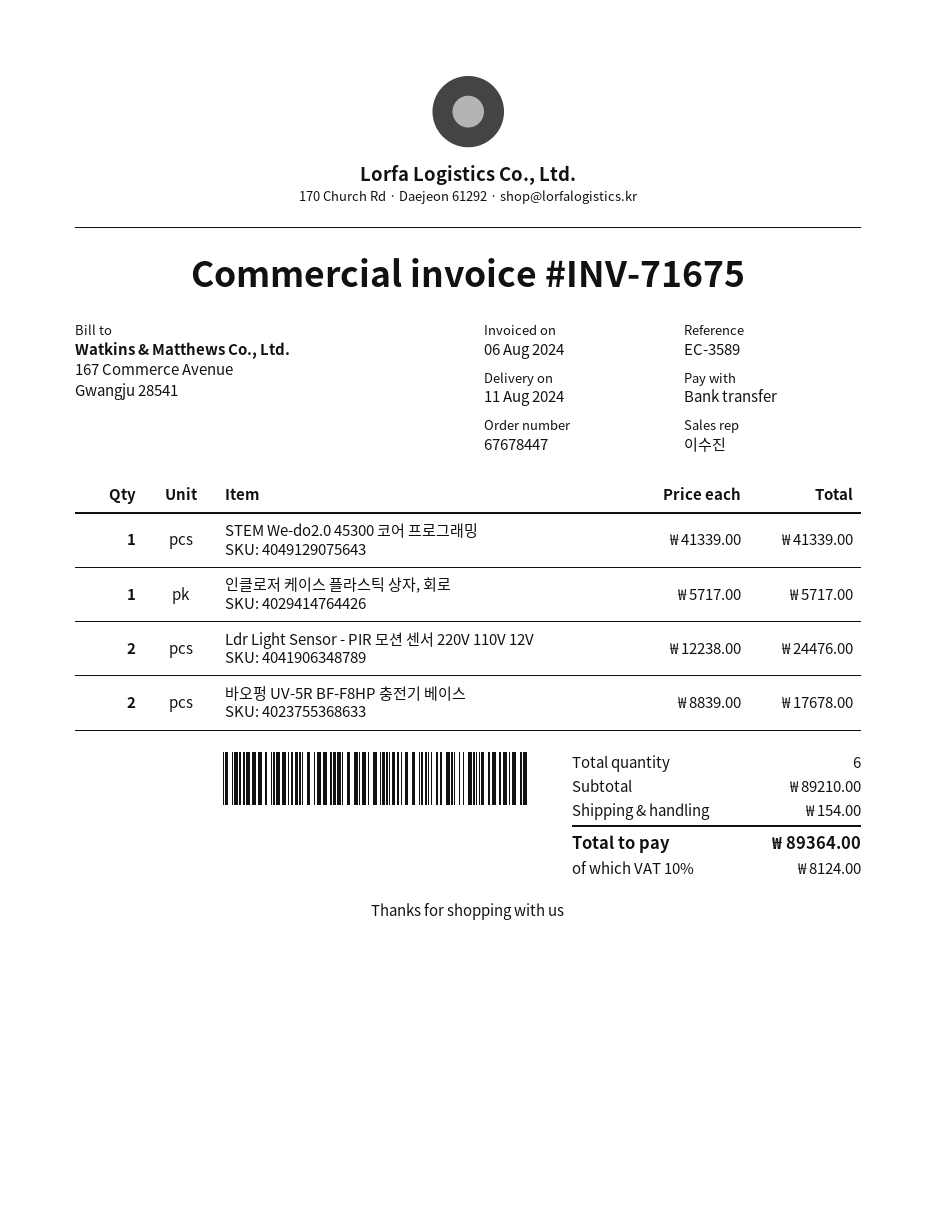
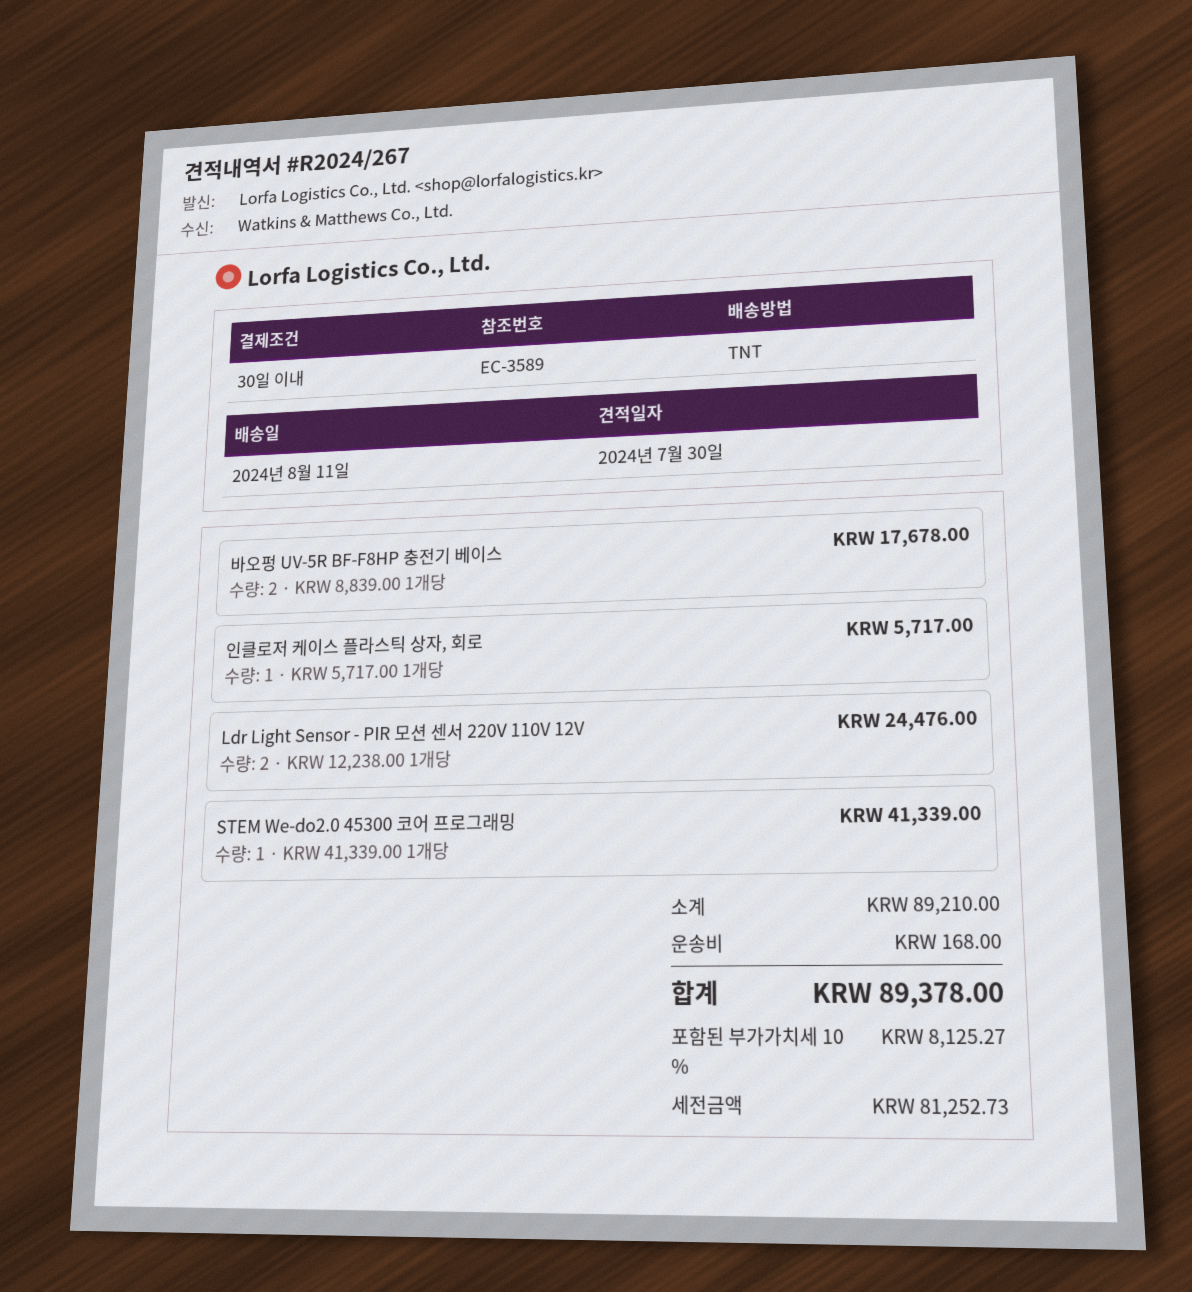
shipping: 154.00 -> 168.00
tax: 10% = 8124.00 -> 10% = 8125.27
total: 89364.00 -> 89378.00

